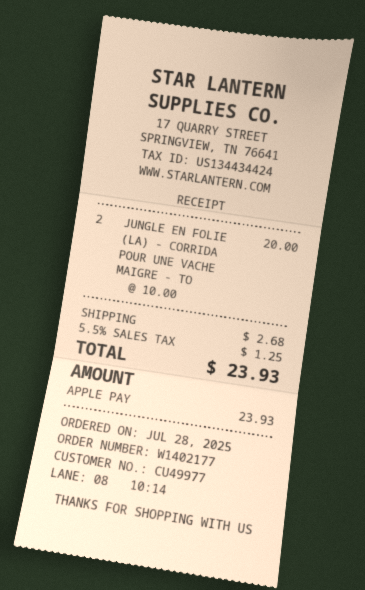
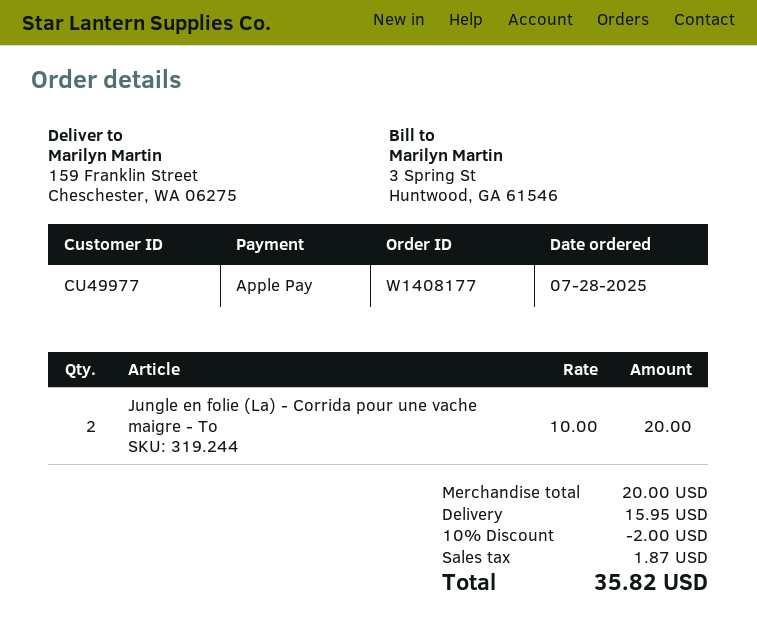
order number: W1402177 -> W1408177
discount: none -> 10% = 2.00
shipping: 2.68 -> 15.95
tax: 1.25 -> 1.87
total: 23.93 -> 35.82

